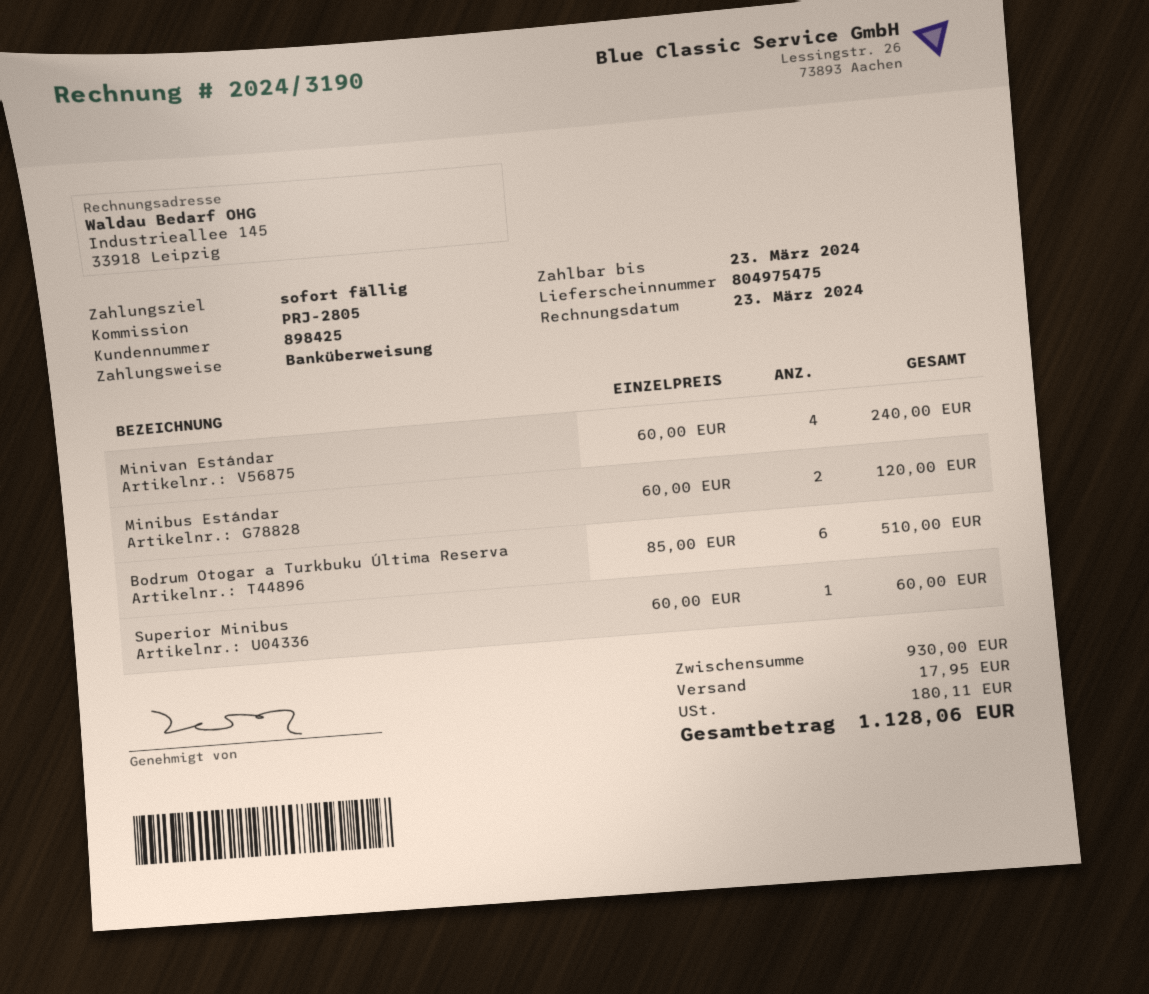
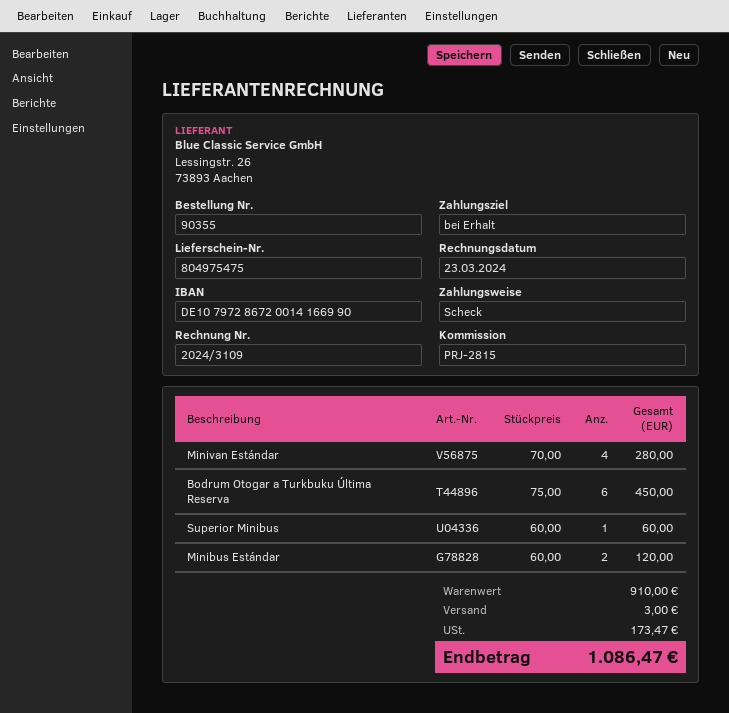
invoice number: 2024/3190 -> 2024/3109
reference: PRJ-2805 -> PRJ-2815
payment method: bank transfer -> cheque
Minivan Estándar: 4 x 60.00 = 240.00 -> 4 x 70.00 = 280.00
Bodrum Otogar a Turkbuku Última Reserva: 6 x 85.00 = 510.00 -> 6 x 75.00 = 450.00
subtotal: 930.00 -> 910.00
shipping: 17.95 -> 3.00
tax: 180.11 -> 173.47
total: 1128.06 -> 1086.47

